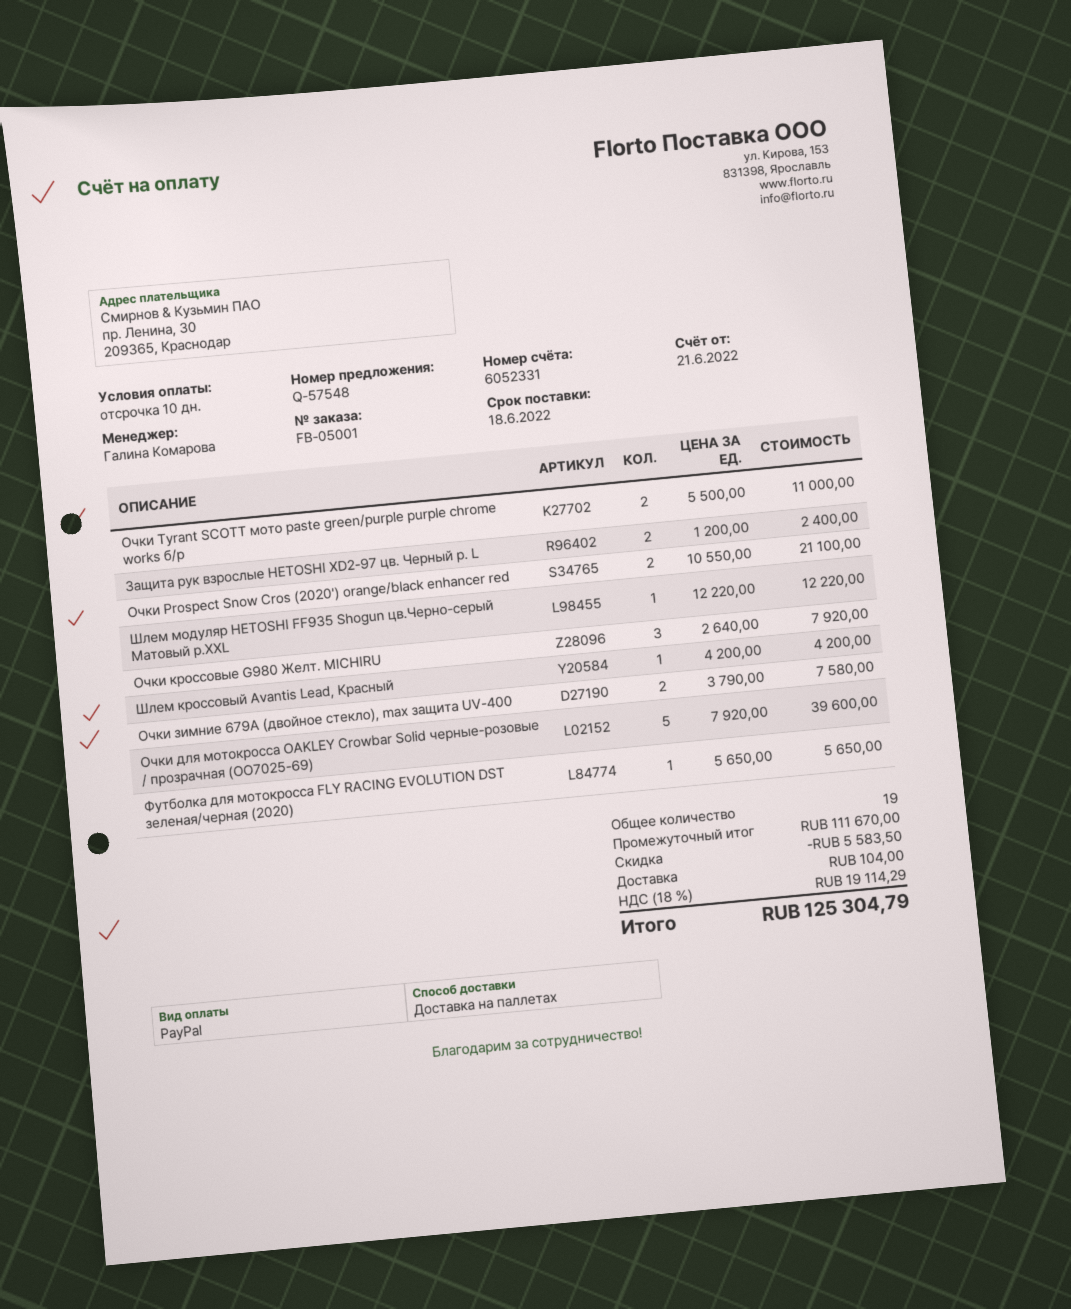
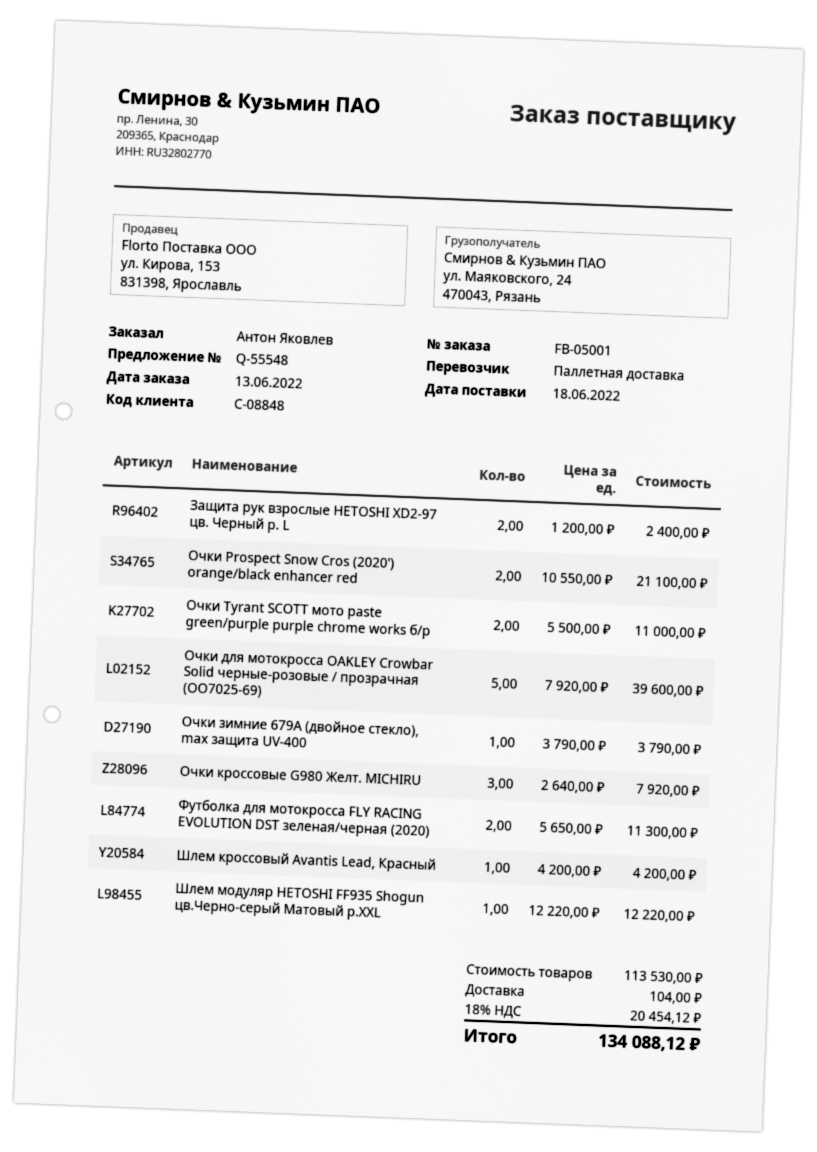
quote number: Q-57548 -> Q-55548
Очки зимние 679A (двойное стекло), max защита UV-400: 2 x 3790.00 = 7580.00 -> 1 x 3790.00 = 3790.00
Футболка для мотокросса FLY RACING EVOLUTION DST зеленая/черная (2020): 1 x 5650.00 = 5650.00 -> 2 x 5650.00 = 11300.00
subtotal: 111670.00 -> 113530.00
discount: 5583.50 -> none
tax: 18% = 19114.29 -> 18% = 20454.12
total: 125304.79 -> 134088.12

